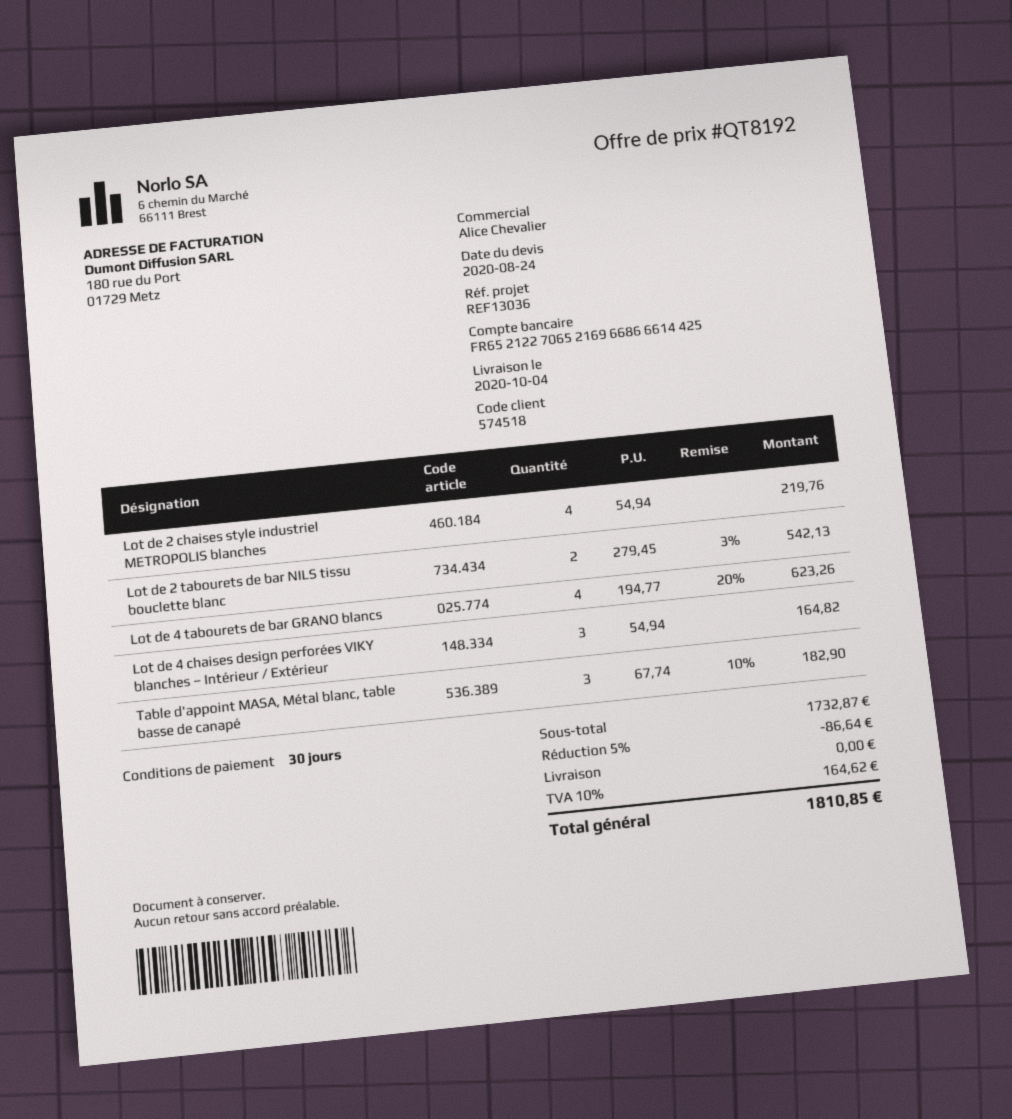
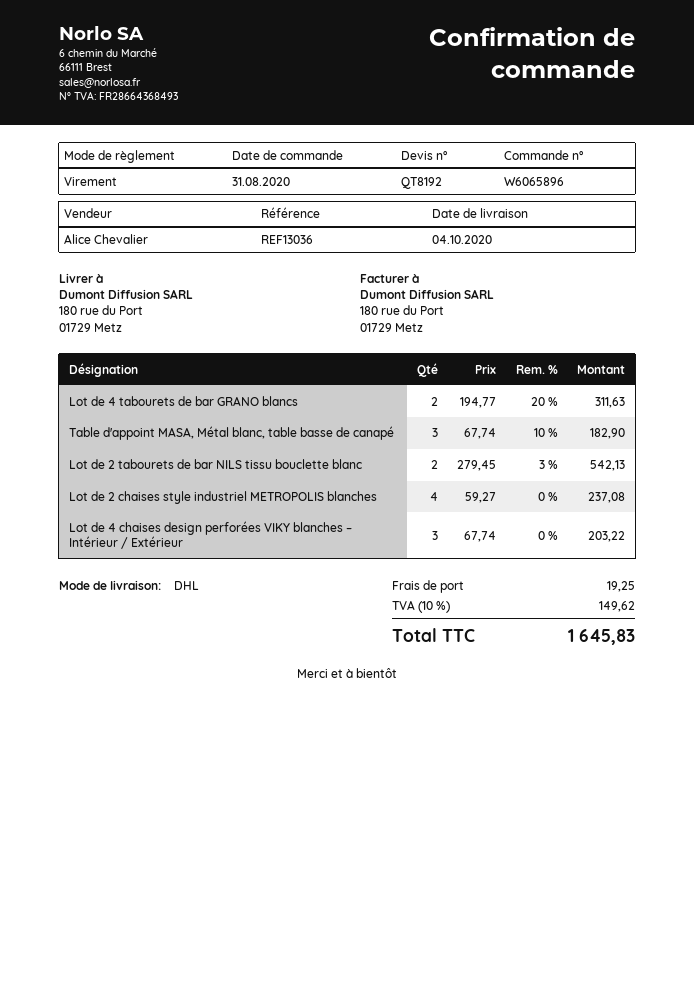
Lot de 2 chaises style industriel METROPOLIS blanches: 4 x 54.94 = 219.76 -> 4 x 59.27 = 237.08
Lot de 4 tabourets de bar GRANO blancs: 4 x 194.77 - 20% = 623.26 -> 2 x 194.77 - 20% = 311.63
Lot de 4 chaises design perforées VIKY blanches – Intérieur / Extérieur: 3 x 54.94 = 164.82 -> 3 x 67.74 = 203.22
discount: 5% = 86.64 -> none
shipping: 0.00 -> 19.25
tax: 10% = 164.62 -> 10% = 149.62
total: 1810.85 -> 1645.83

